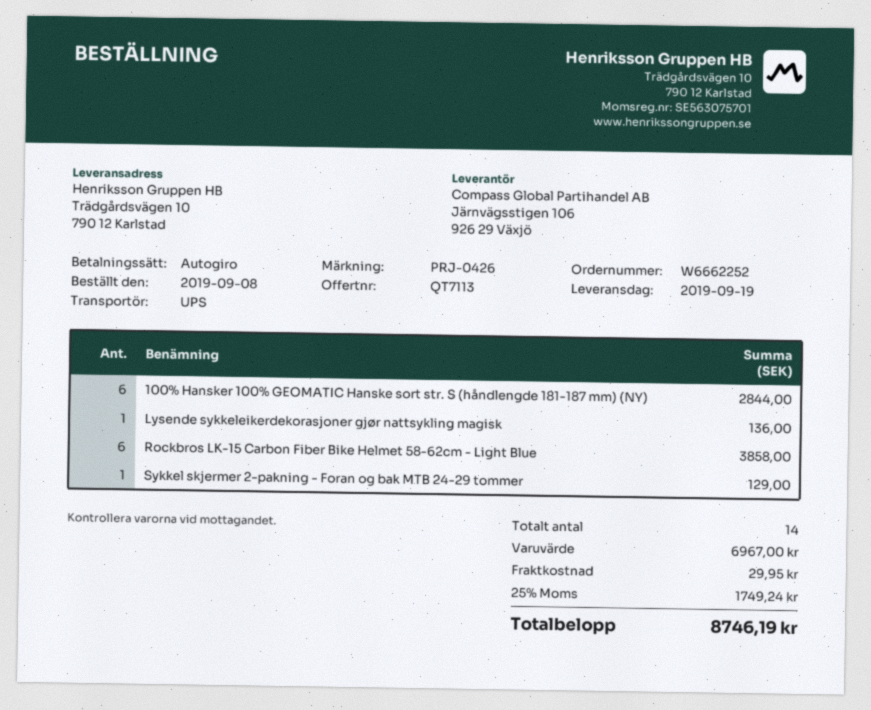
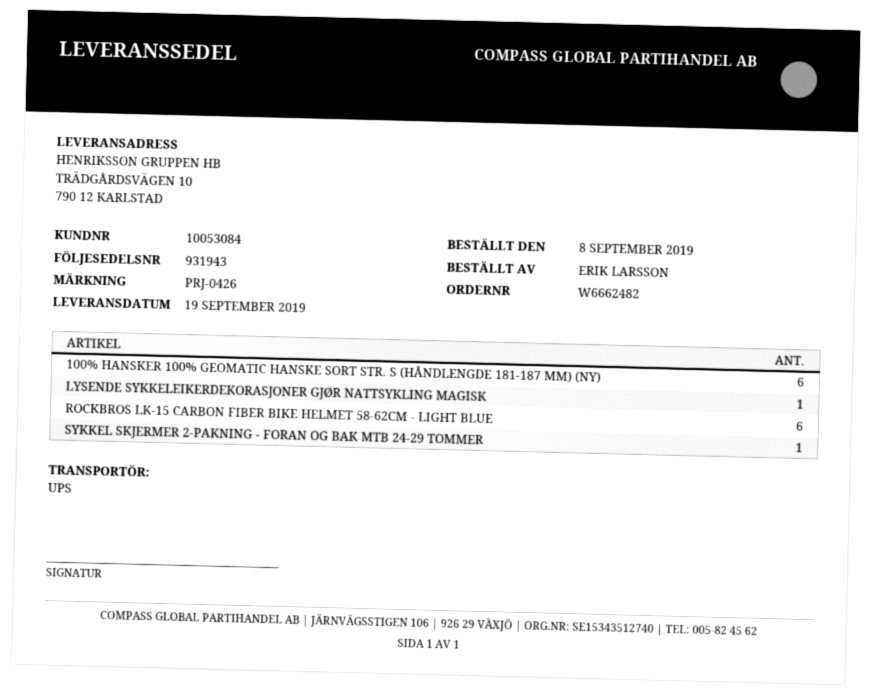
order number: W6662252 -> W6662482

